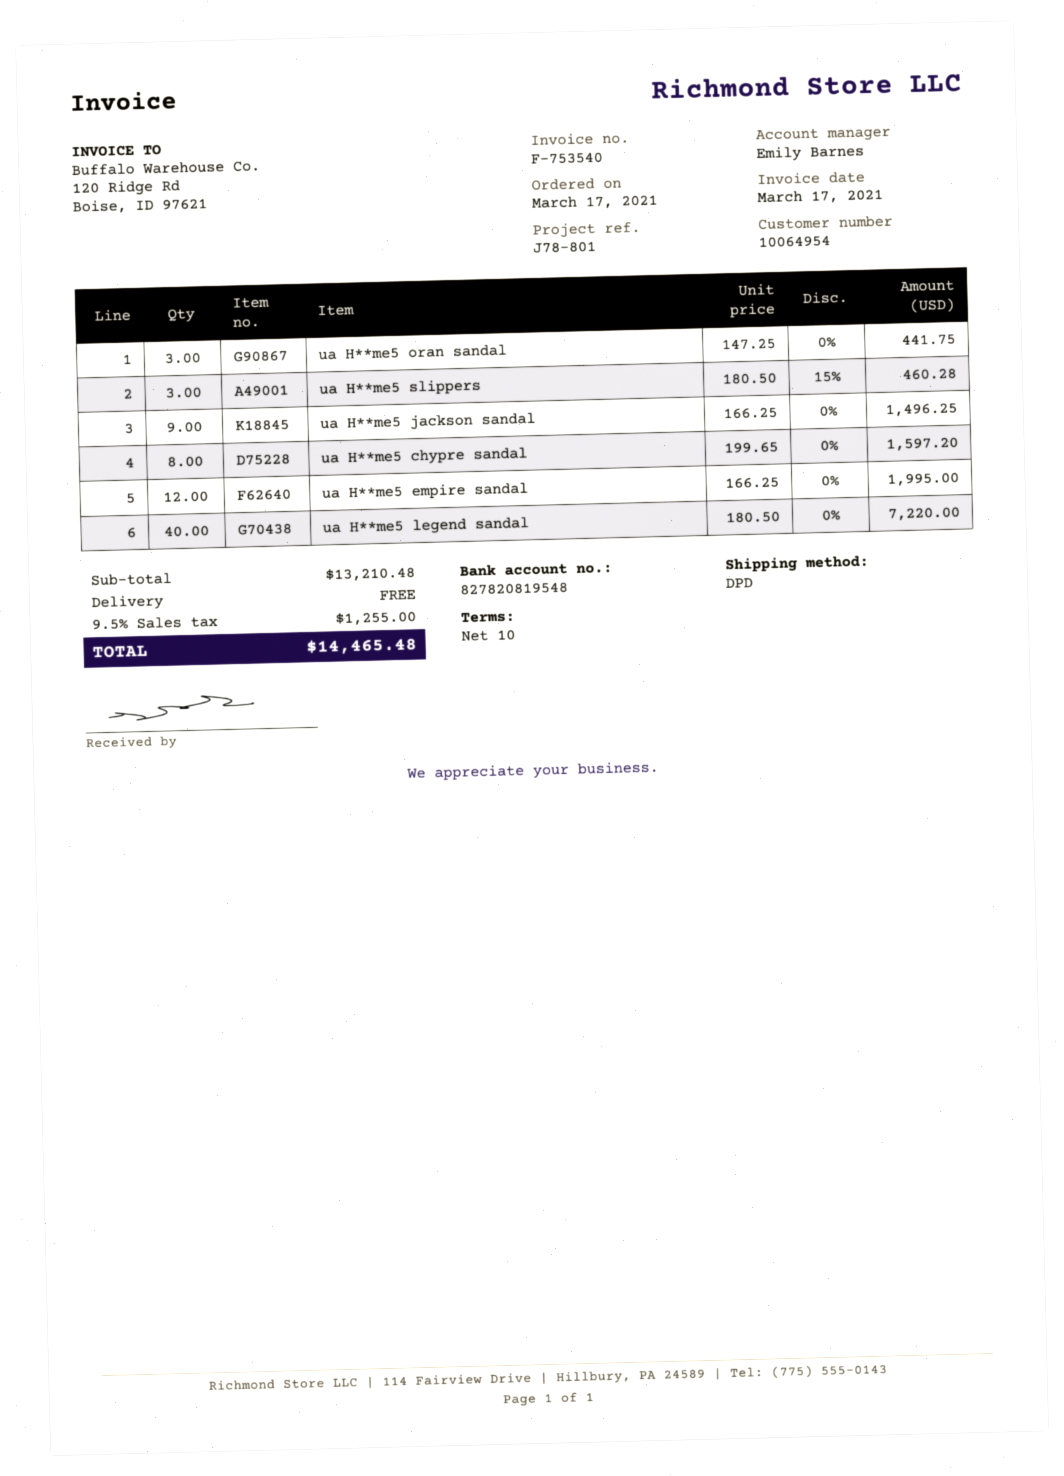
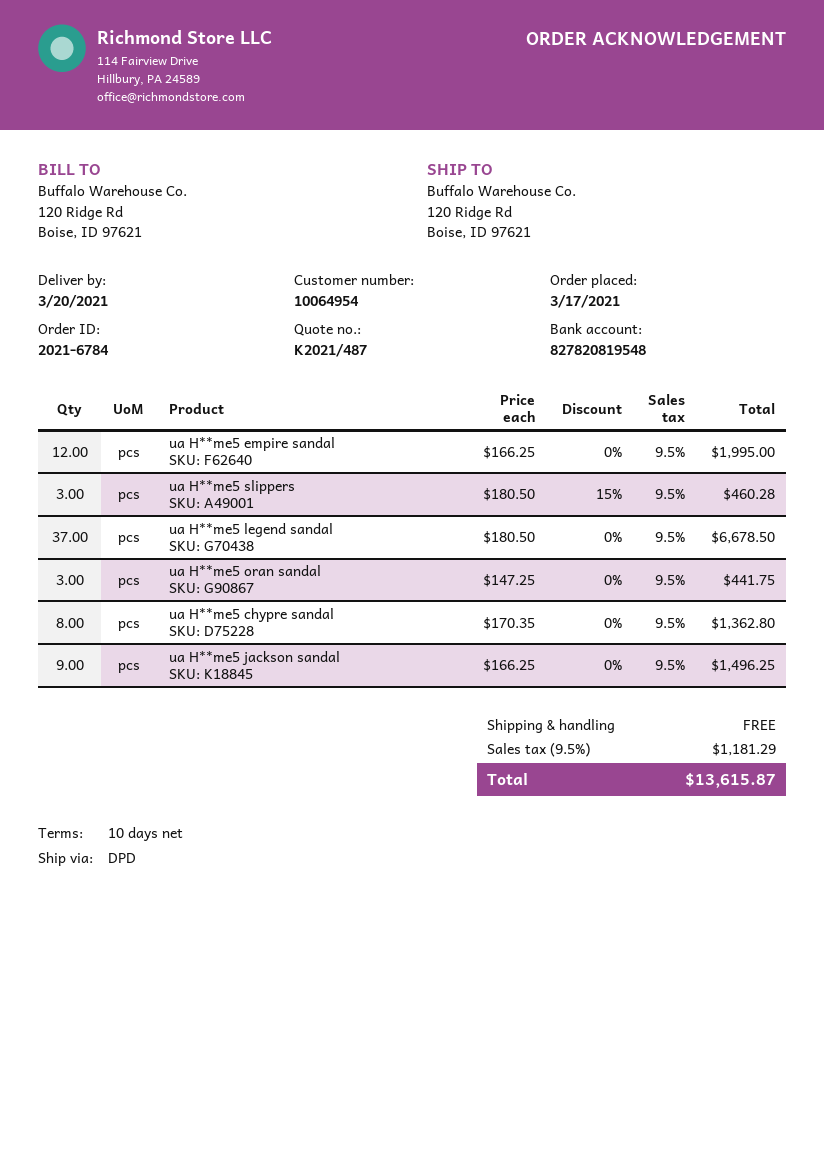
ua H**me5 chypre sandal: 8 x 199.65 = 1597.20 -> 8 x 170.35 = 1362.80
ua H**me5 legend sandal: 40 x 180.50 = 7220.00 -> 37 x 180.50 = 6678.50
tax: 9.5% = 1255.00 -> 9.5% = 1181.29
total: 14465.48 -> 13615.87

